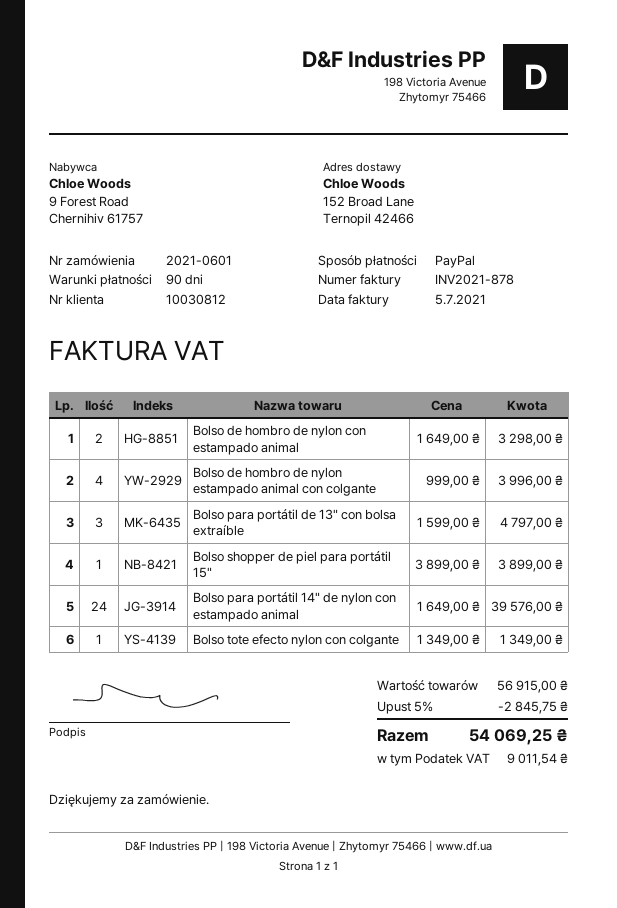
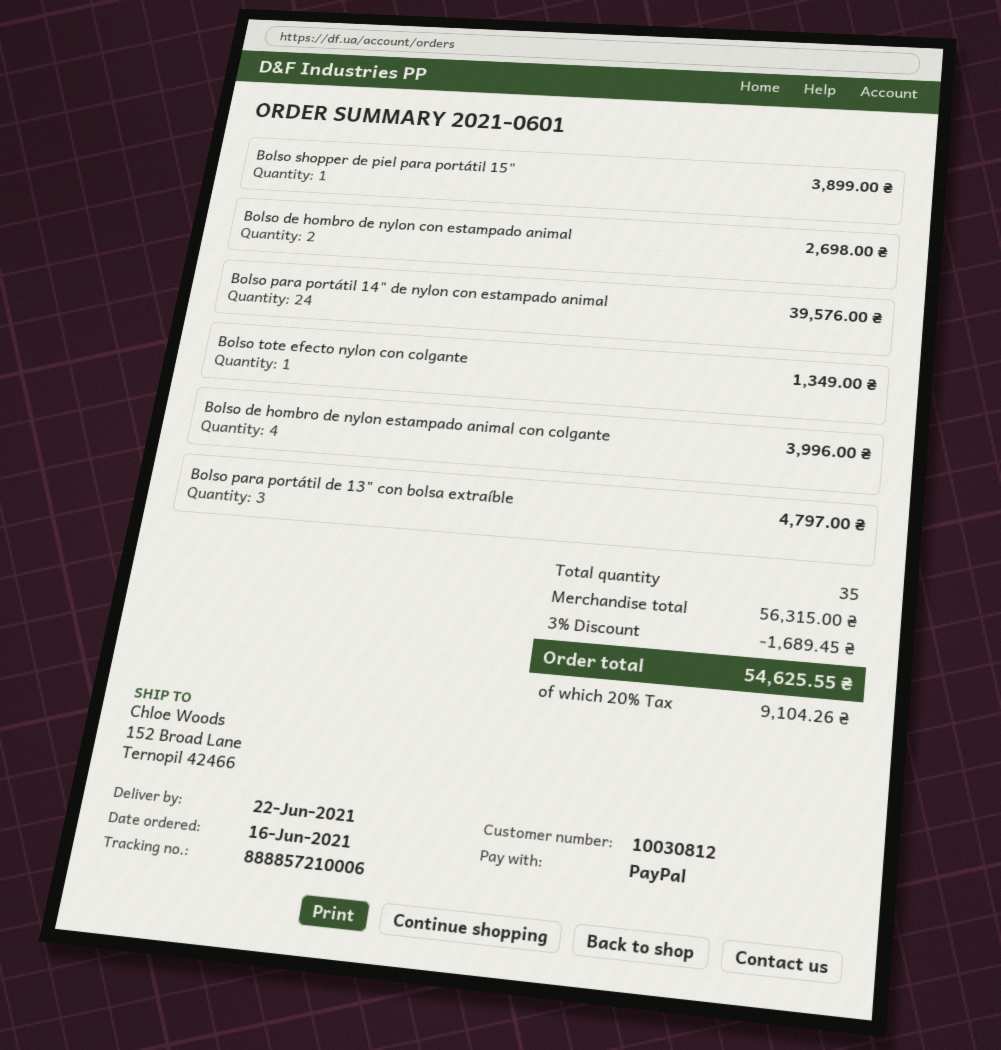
Bolso de hombro de nylon con estampado animal: 2 for 3298.00 -> 2 for 2698.00
subtotal: 56915.00 -> 56315.00
discount: 5% = 2845.75 -> 3% = 1689.45
tax: 9011.54 -> 9104.26
total: 54069.25 -> 54625.55

